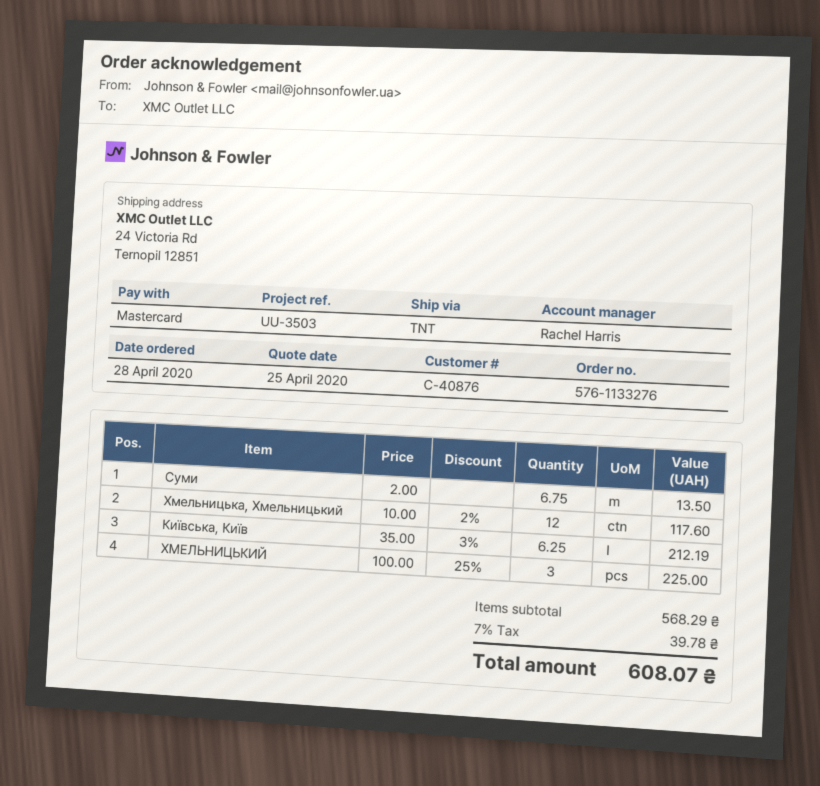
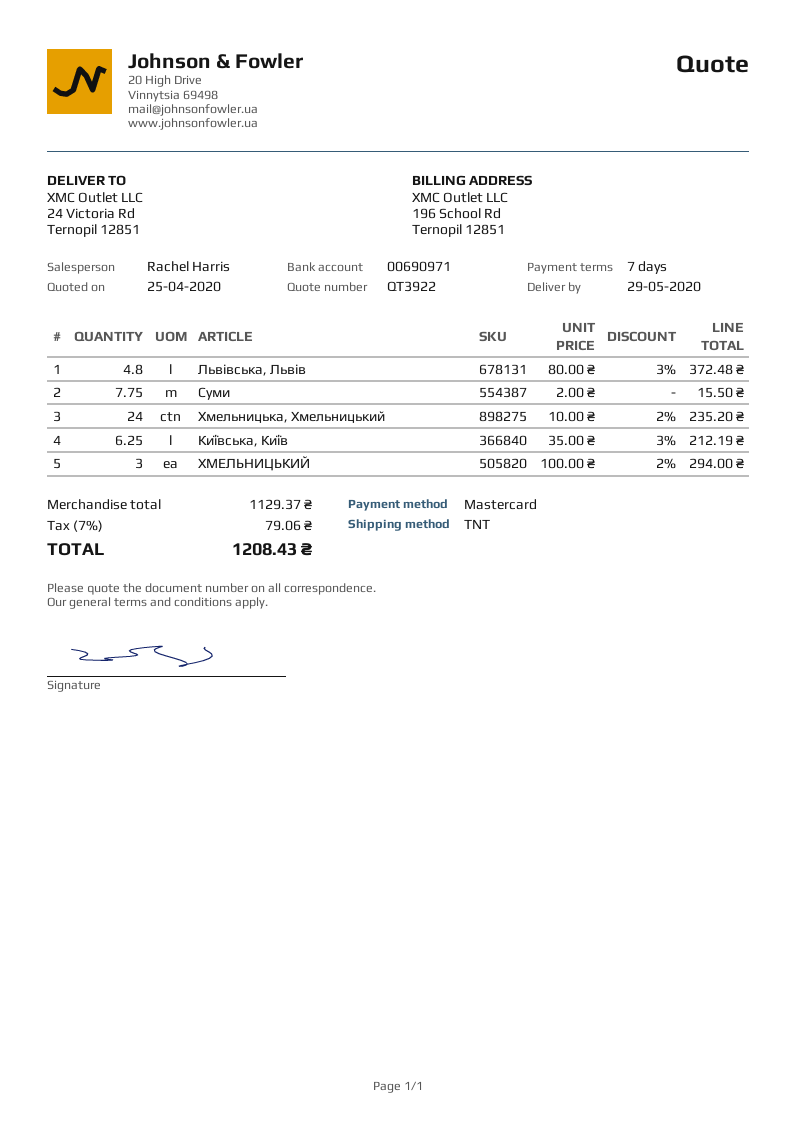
Суми: 6.75 x 2.00 = 13.50 -> 7.75 x 2.00 = 15.50
Хмельницька, Хмельницький: 12 x 10.00 - 2% = 117.60 -> 24 x 10.00 - 2% = 235.20
ХМЕЛЬНИЦЬКИЙ: 3 x 100.00 - 25% = 225.00 -> 3 x 100.00 - 2% = 294.00
Львівська, Львів: none -> 4.8 x 80.00 - 3% = 372.48
subtotal: 568.29 -> 1129.37
tax: 7% = 39.78 -> 7% = 79.06
total: 608.07 -> 1208.43

